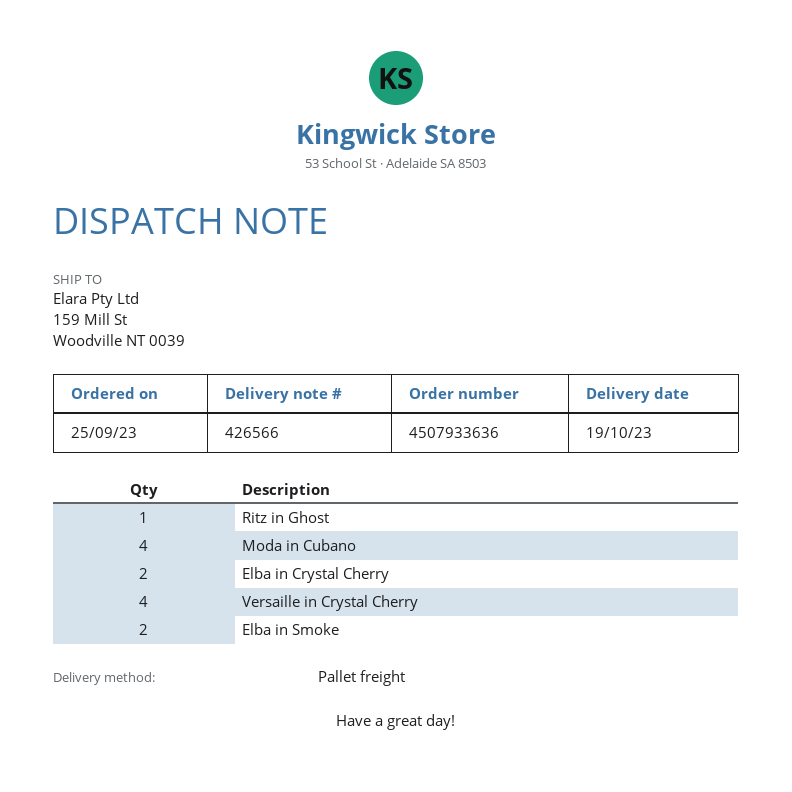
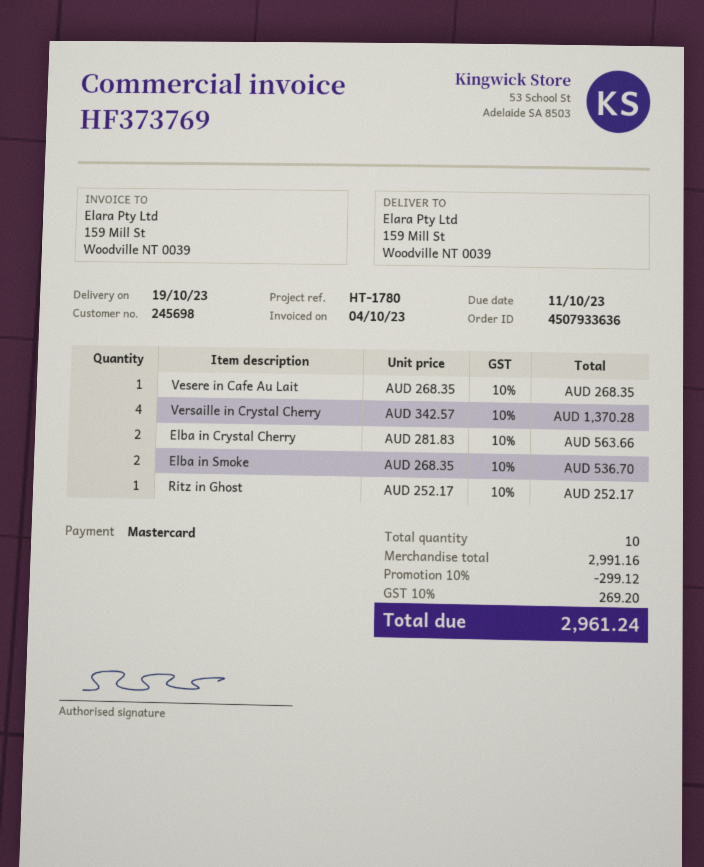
Moda in Cubano: 4 -> none
Vesere in Cafe Au Lait: none -> 1

